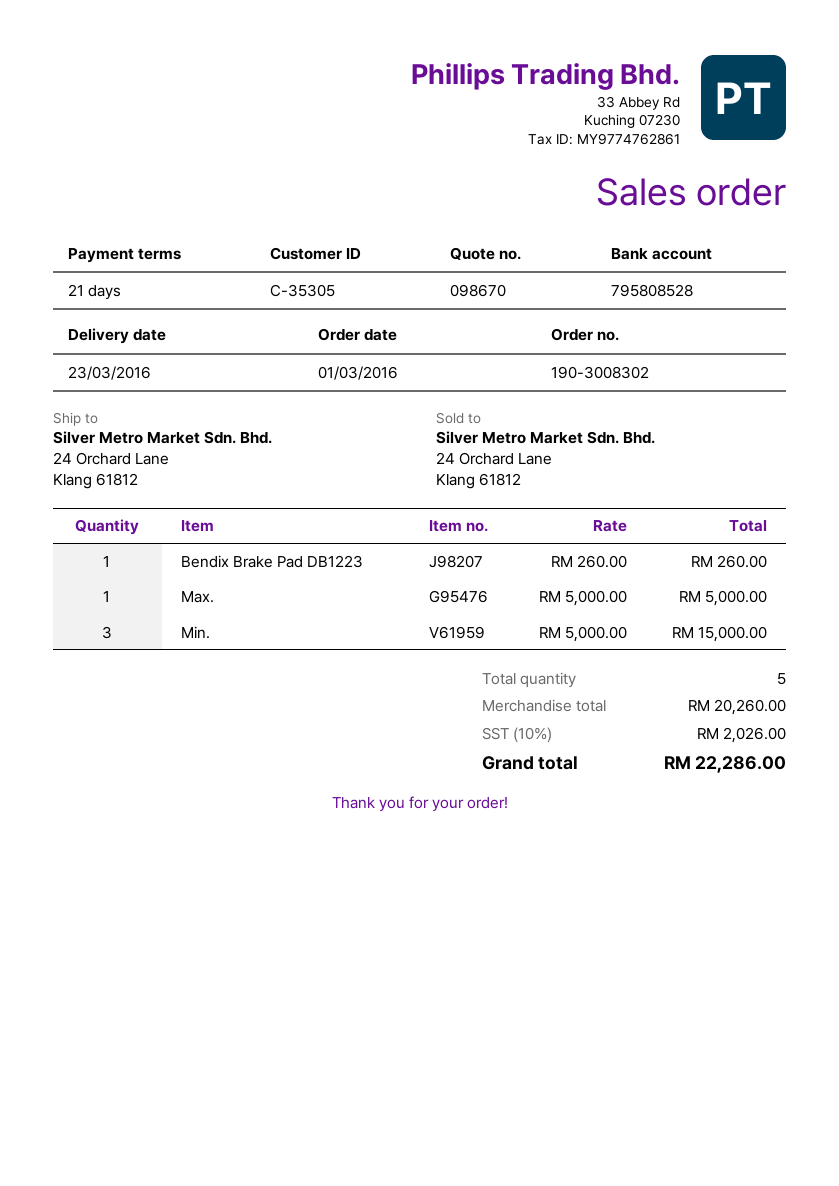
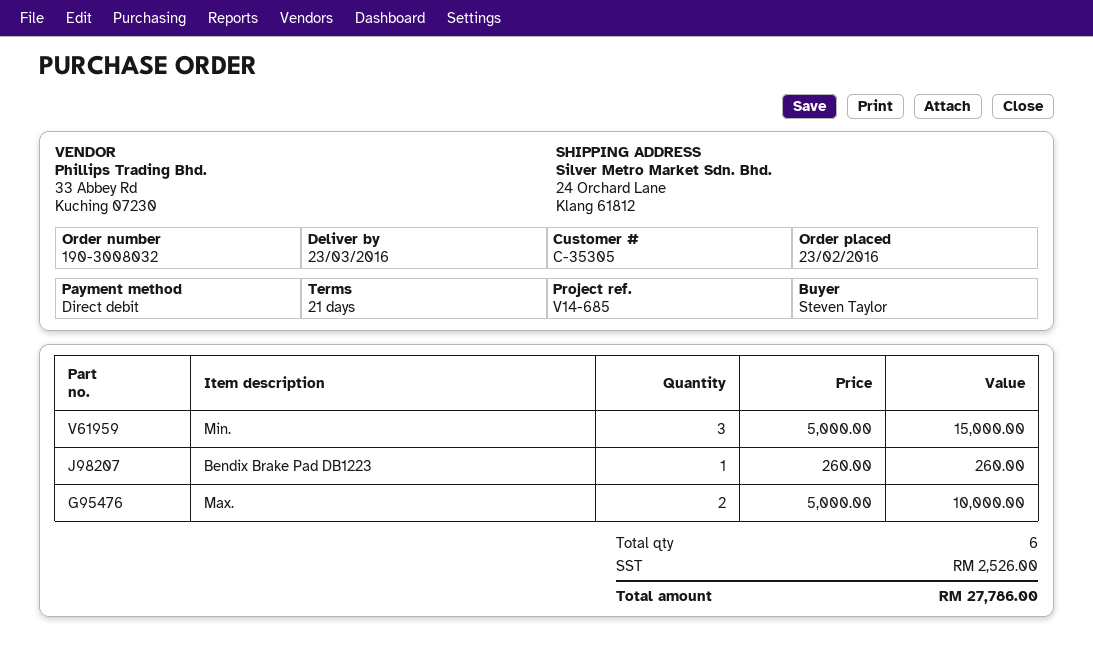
order number: 190-3008302 -> 190-3008032
order date: 2016-03-01 -> 2016-02-23
Max.: 1 x 5000.00 = 5000.00 -> 2 x 5000.00 = 10000.00
total quantity: 5 -> 6
tax: 2026.00 -> 2526.00
total: 22286.00 -> 27786.00

